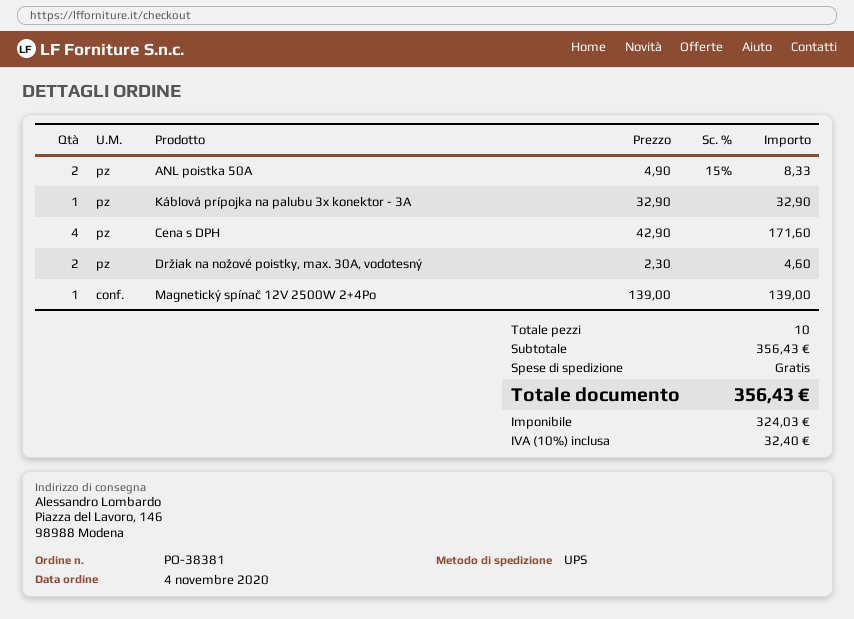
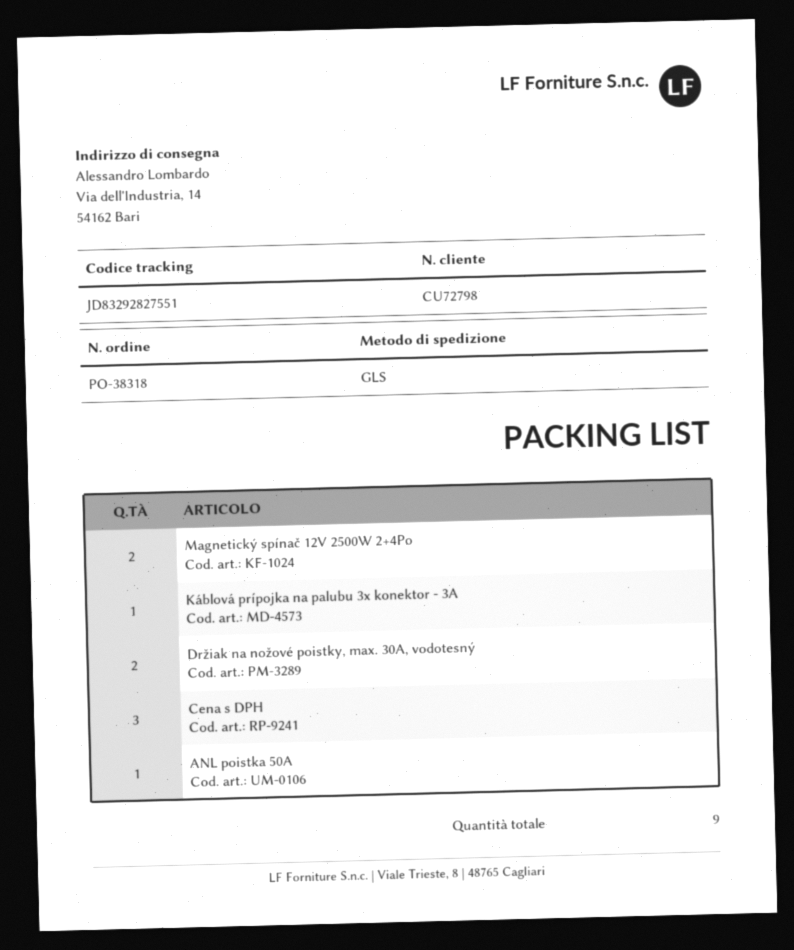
order number: PO-38381 -> PO-38318
shipping method: UPS -> GLS
ship to: Piazza del Lavoro, 146, 98988 Modena -> Via dell'Industria, 14, 54162 Bari
ANL poistka 50A: 2 -> 1
Cena s DPH: 4 -> 3
Magnetický spínač 12V 2500W 2+4Po: 1 -> 2
total quantity: 10 -> 9

